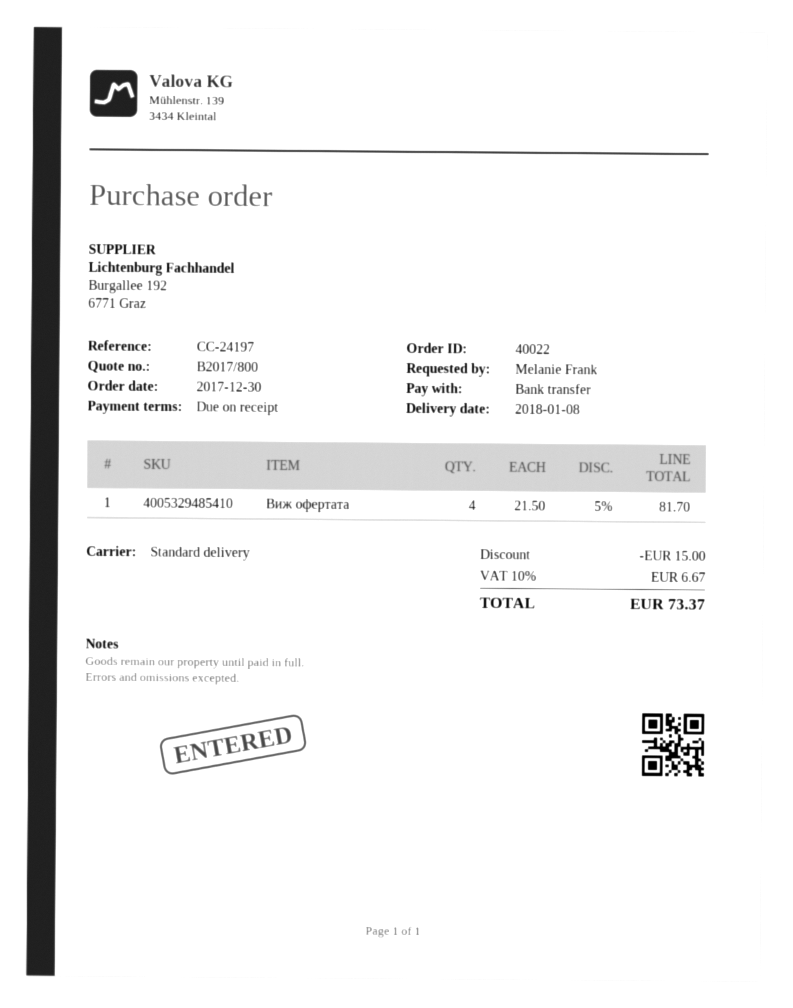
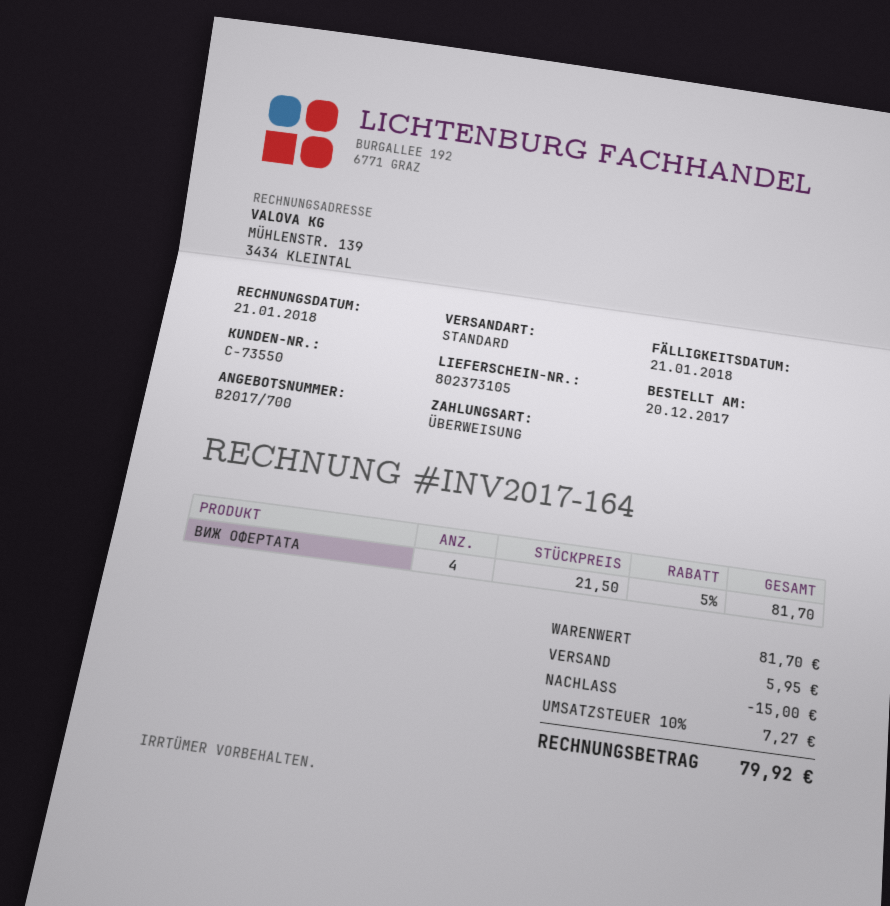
quote number: B2017/800 -> B2017/700
order date: 2017-12-30 -> 2017-12-20
shipping: none -> 5.95
tax: 10% = 6.67 -> 10% = 7.27
total: 73.37 -> 79.92

